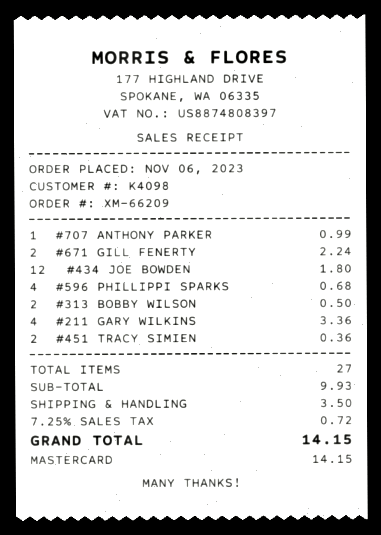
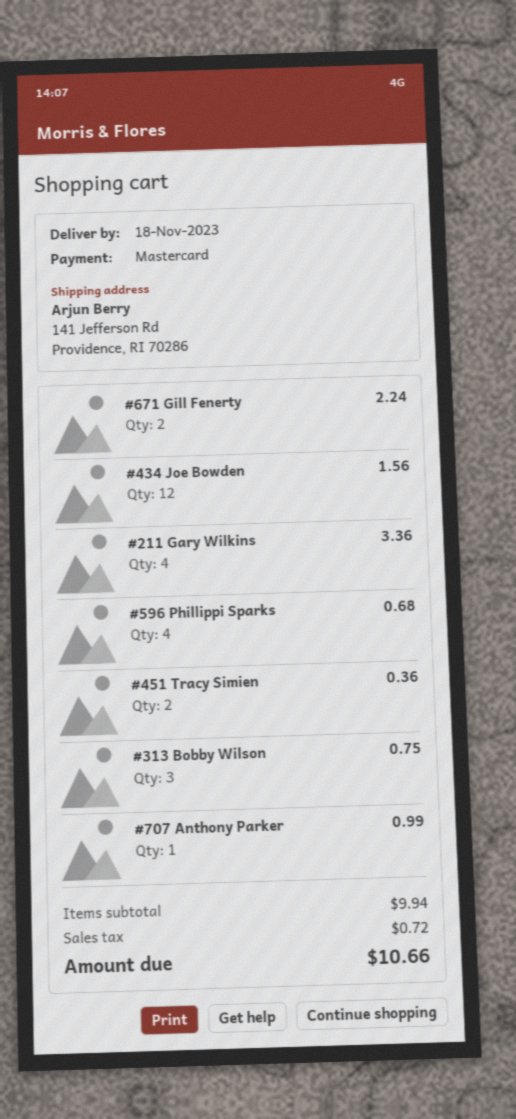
#434 JOE BOWDEN: 12 for 1.80 -> 12 for 1.56
#313 BOBBY WILSON: 2 for 0.50 -> 3 for 0.75
subtotal: 9.93 -> 9.94
shipping: 3.50 -> none
total: 14.15 -> 10.66

